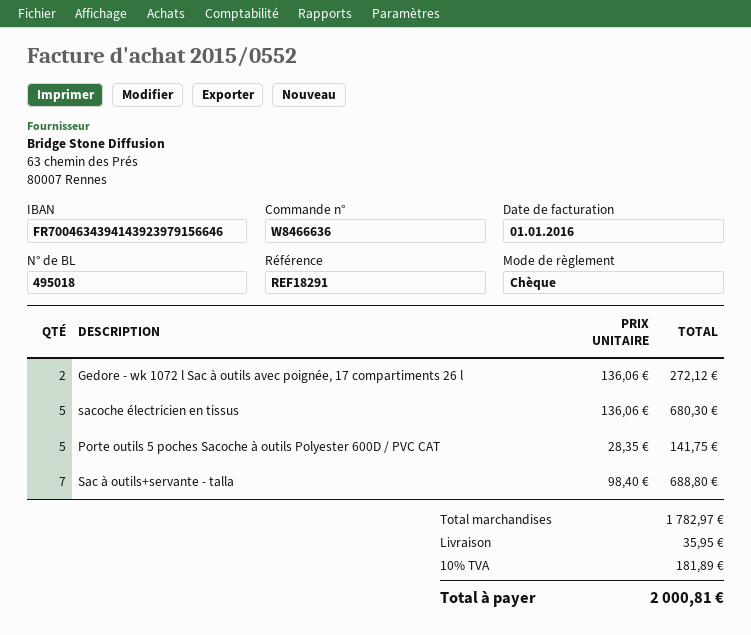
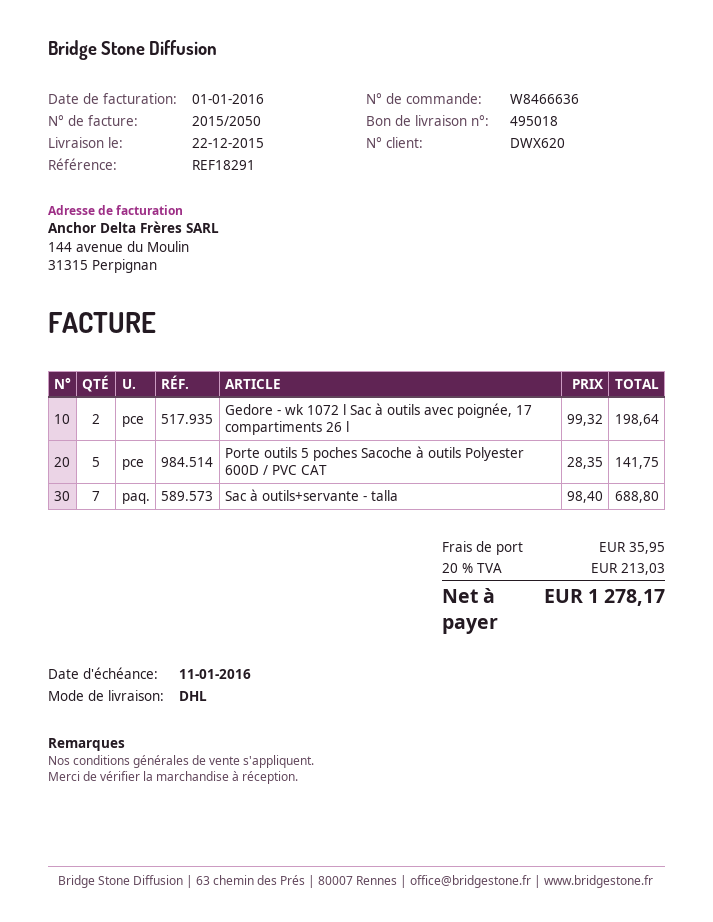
invoice number: 2015/0552 -> 2015/2050
Gedore - wk 1072 l Sac à outils avec poignée, 17 compartiments 26 l: 2 x 136.06 = 272.12 -> 2 x 99.32 = 198.64
sacoche électricien en tissus: 5 x 136.06 = 680.30 -> none
tax: 10% = 181.89 -> 20% = 213.03
total: 2000.81 -> 1278.17

